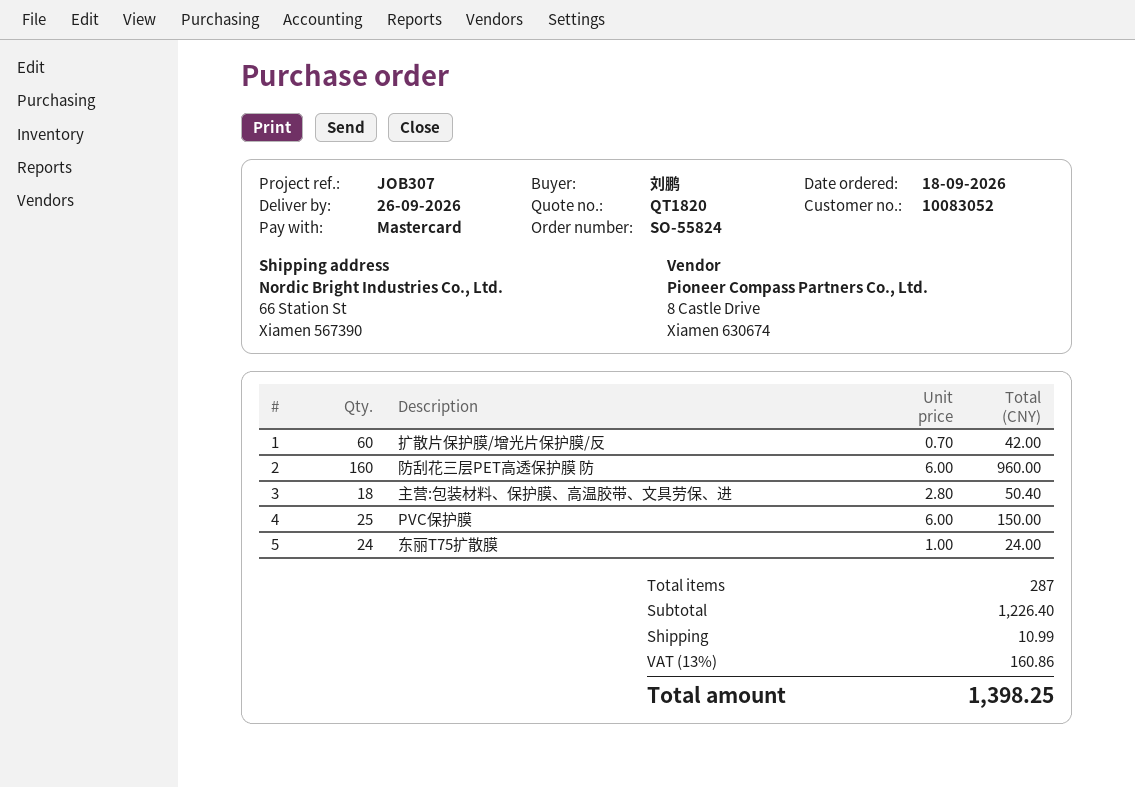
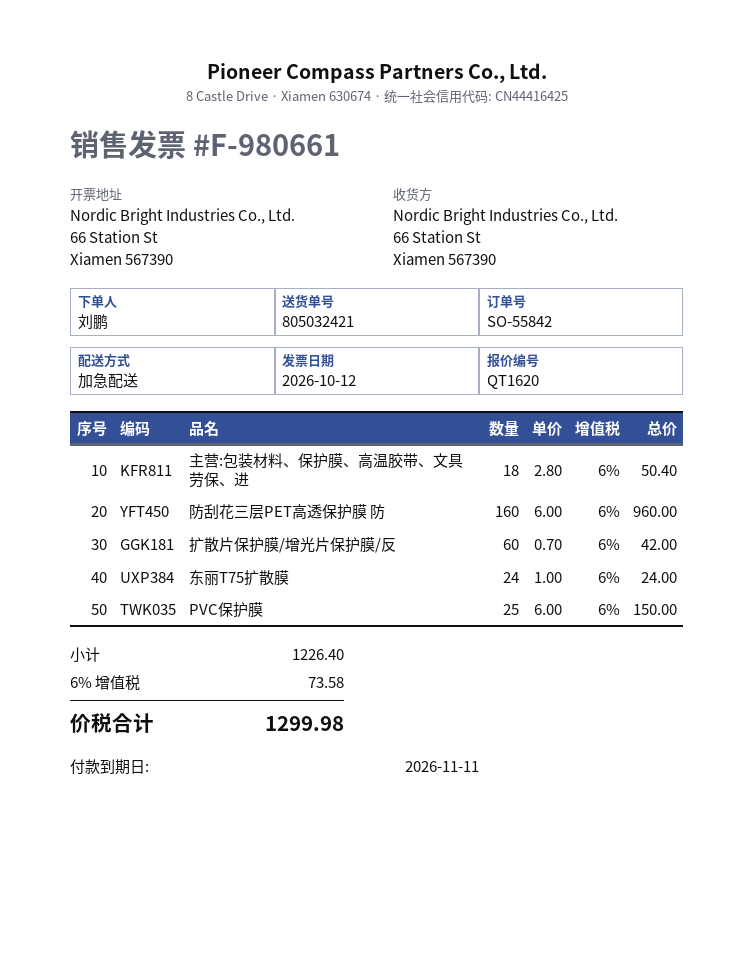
quote number: QT1820 -> QT1620
order number: SO-55824 -> SO-55842
shipping: 10.99 -> none
tax: 13% = 160.86 -> 6% = 73.58
total: 1398.25 -> 1299.98

